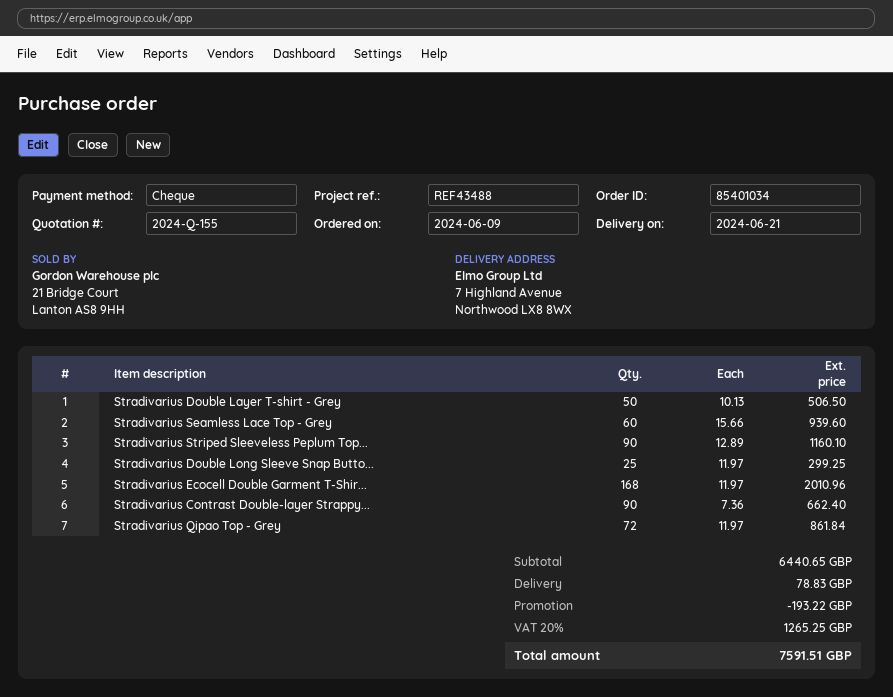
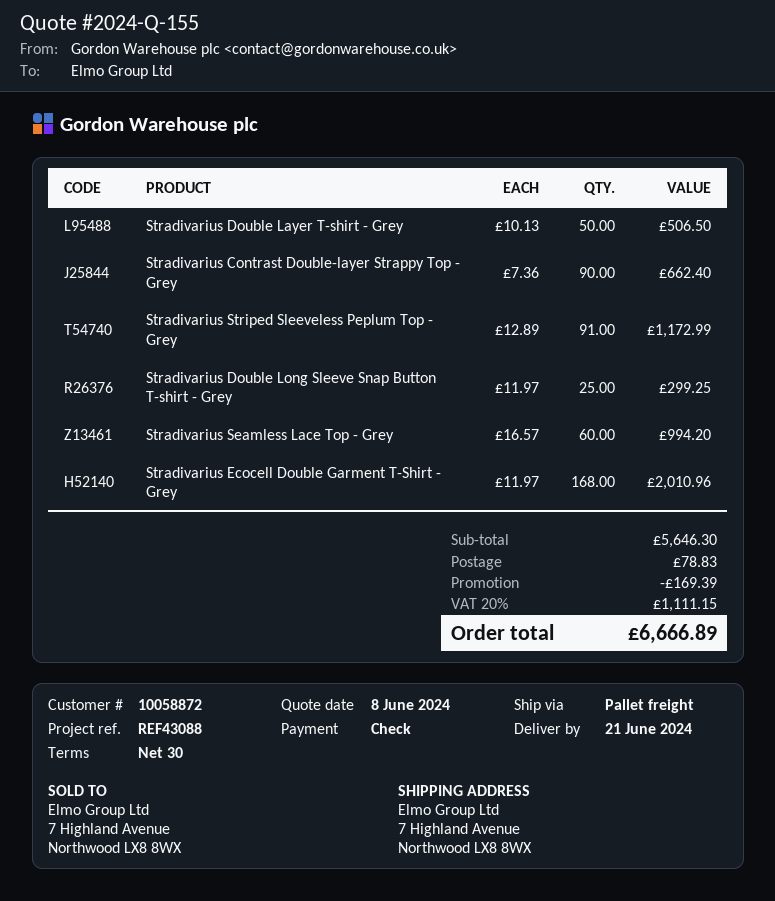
reference: REF43488 -> REF43088
Stradivarius Seamless Lace Top - Grey: 60 x 15.66 = 939.60 -> 60 x 16.57 = 994.20
Stradivarius Striped Sleeveless Peplum Top...: 90 x 12.89 = 1160.10 -> 91 x 12.89 = 1172.99
Stradivarius Qipao Top - Grey: 72 x 11.97 = 861.84 -> none
subtotal: 6440.65 -> 5646.30
discount: 193.22 -> 169.39
tax: 20% = 1265.25 -> 20% = 1111.15
total: 7591.51 -> 6666.89

